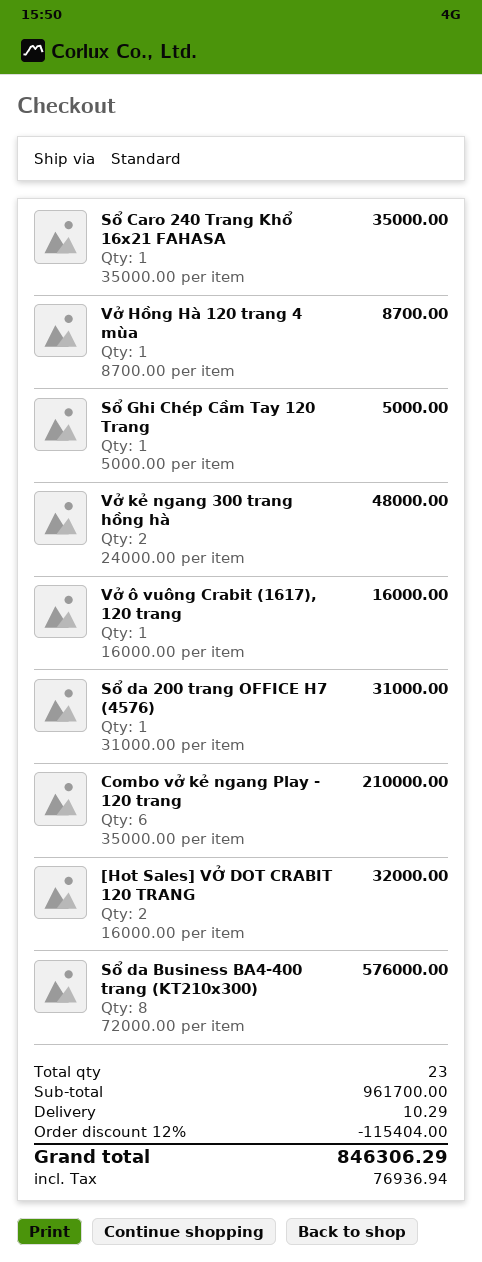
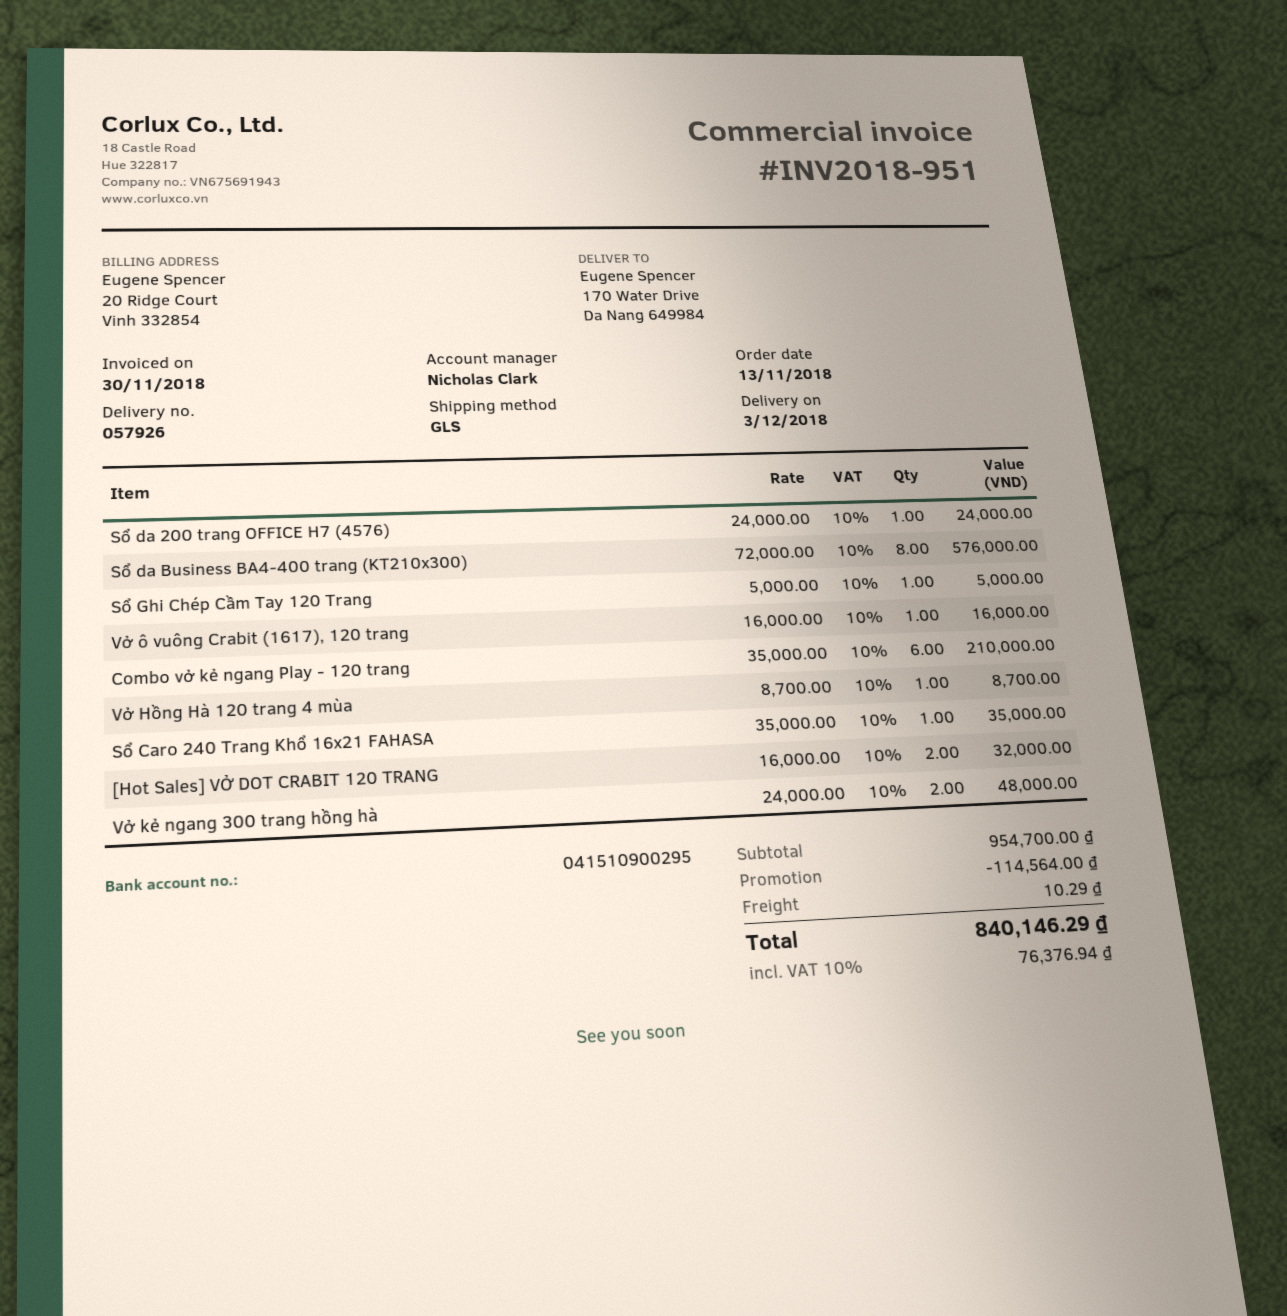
shipping method: standard -> GLS
Sổ da 200 trang OFFICE H7 (4576): 1 x 31000.00 = 31000.00 -> 1 x 24000.00 = 24000.00
subtotal: 961700.00 -> 954700.00
discount: 115404.00 -> 114564.00
tax: 76936.94 -> 76376.94
total: 846306.29 -> 840146.29

